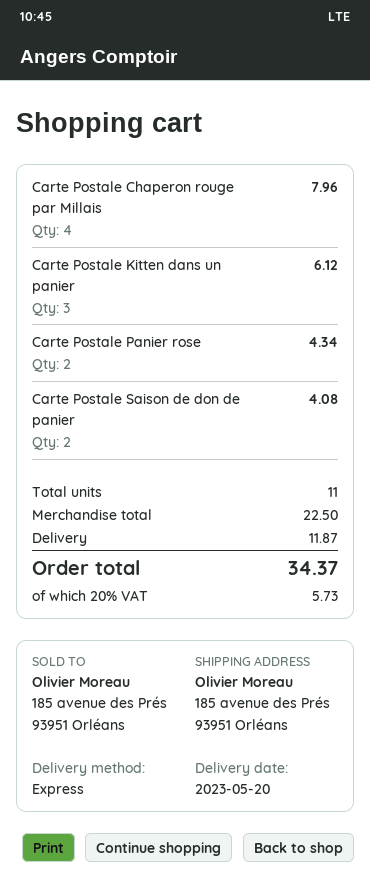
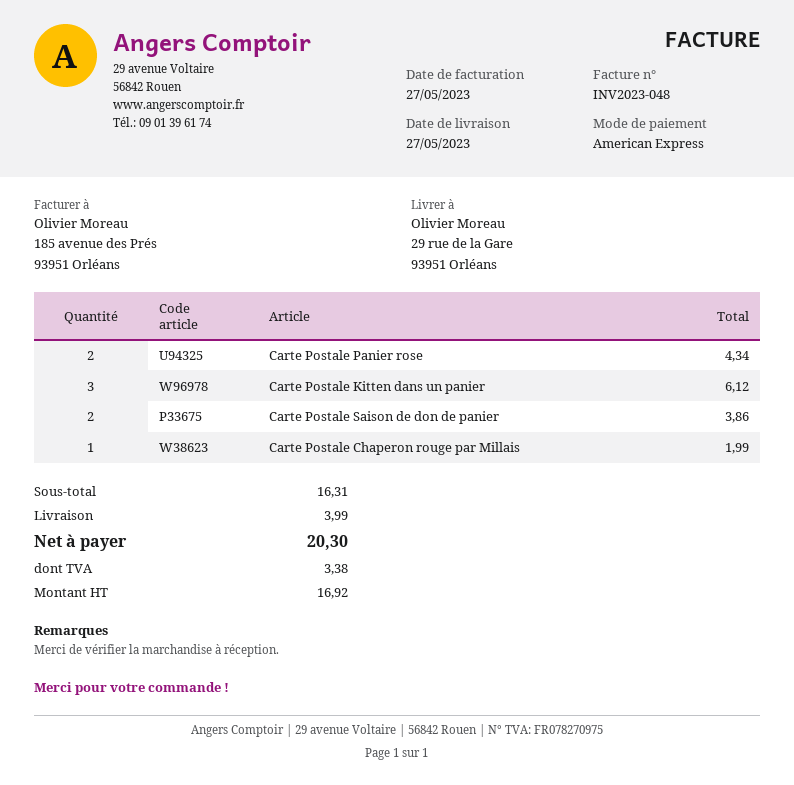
delivery date: 2023-05-20 -> 2023-05-27
ship to: 185 avenue des Prés, 93951 Orléans -> 29 rue de la Gare, 93951 Orléans
Carte Postale Chaperon rouge par Millais: 4 for 7.96 -> 1 for 1.99
Carte Postale Saison de don de panier: 2 for 4.08 -> 2 for 3.86
subtotal: 22.50 -> 16.31
shipping: 11.87 -> 3.99
tax: 5.73 -> 3.38
total: 34.37 -> 20.30

